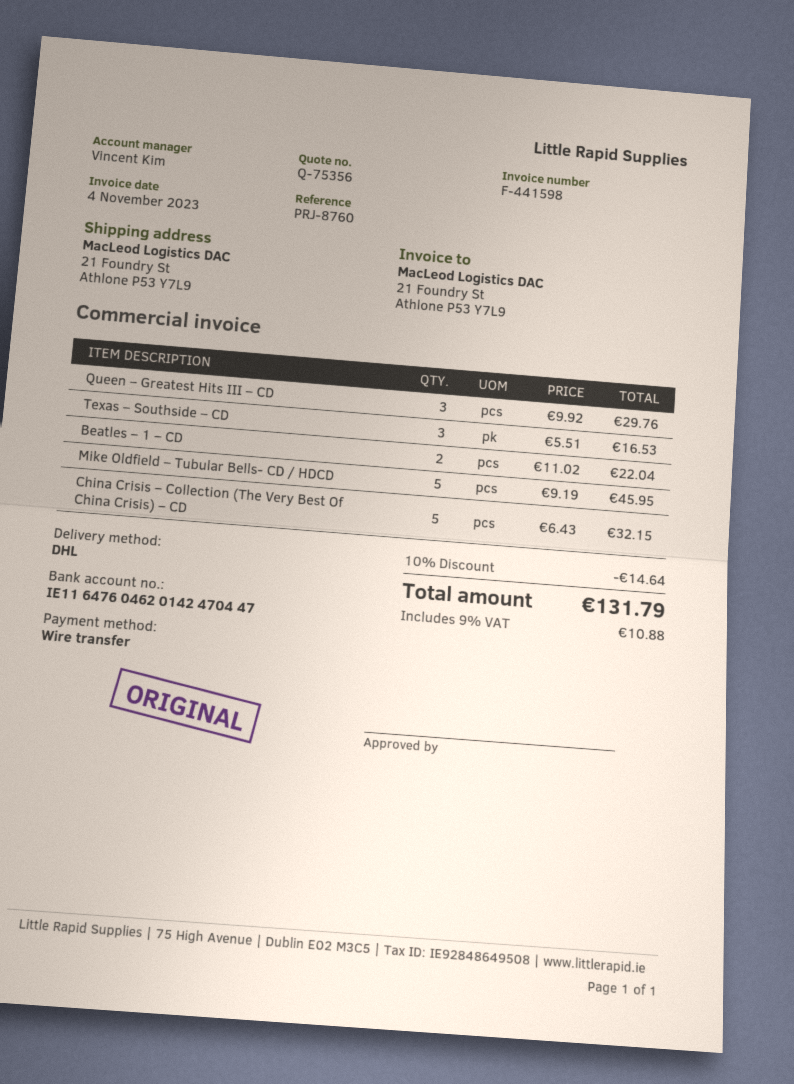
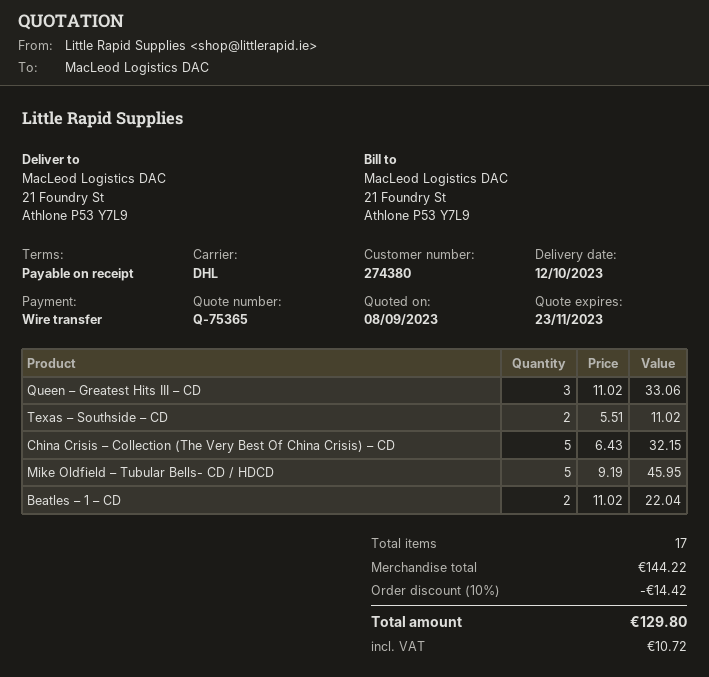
quote number: Q-75356 -> Q-75365
Queen – Greatest Hits III – CD: 3 x 9.92 = 29.76 -> 3 x 11.02 = 33.06
Texas – Southside – CD: 3 x 5.51 = 16.53 -> 2 x 5.51 = 11.02
discount: 10% = 14.64 -> 10% = 14.42
tax: 10.88 -> 10.72
total: 131.79 -> 129.80

